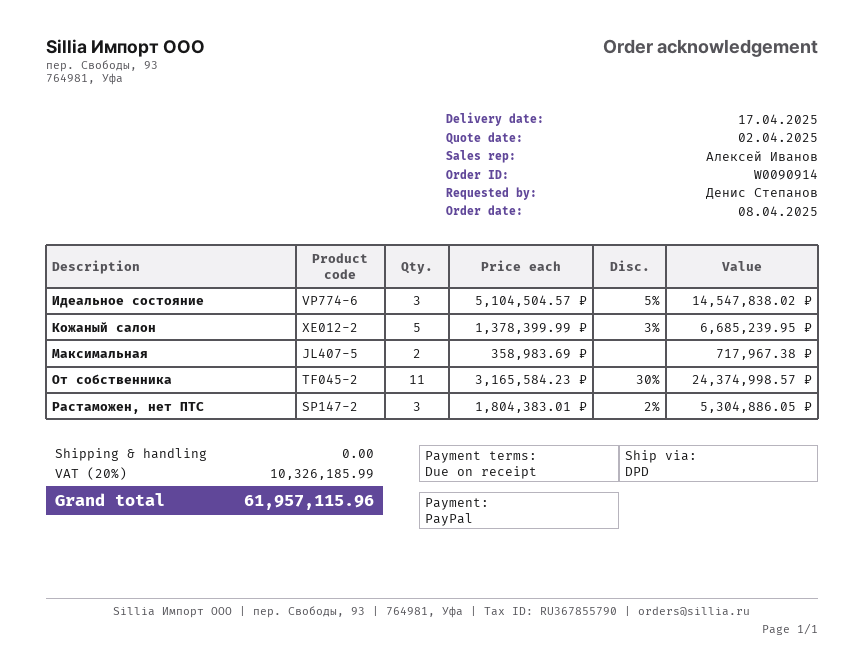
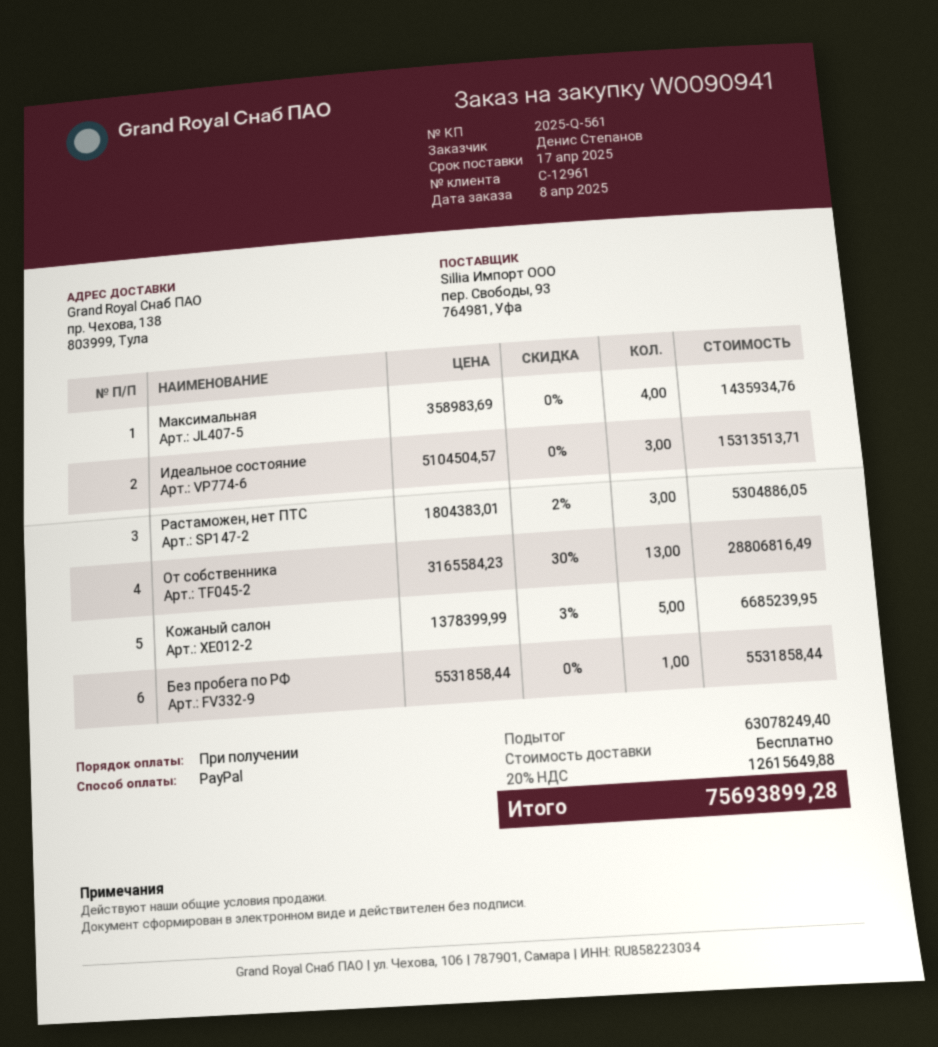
order number: W0090914 -> W0090941
Идеальное состояние: 3 x 5104504.57 - 5% = 14547838.02 -> 3 x 5104504.57 = 15313513.71
Максимальная: 2 x 358983.69 = 717967.38 -> 4 x 358983.69 = 1435934.76
От собственника: 11 x 3165584.23 - 30% = 24374998.57 -> 13 x 3165584.23 - 30% = 28806816.49
Без пробега по РФ: none -> 1 x 5531858.44 = 5531858.44
tax: 20% = 10326185.99 -> 20% = 12615649.88
total: 61957115.96 -> 75693899.28

